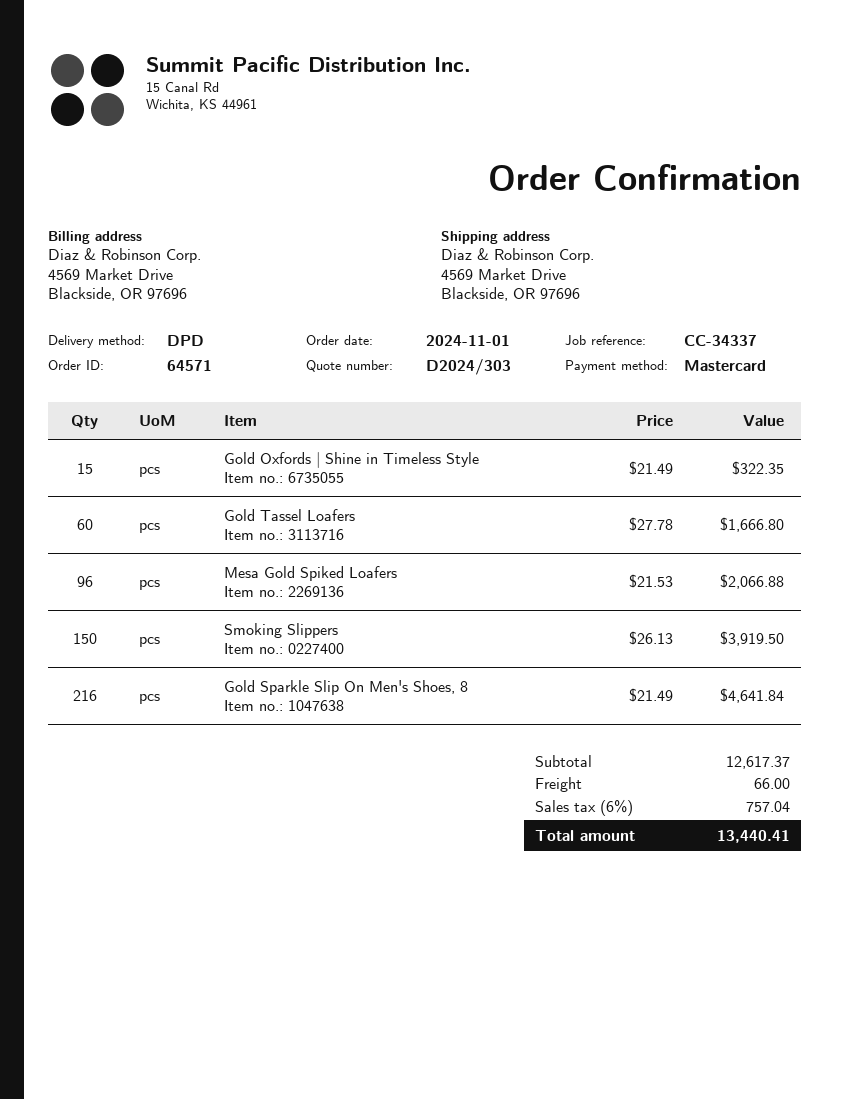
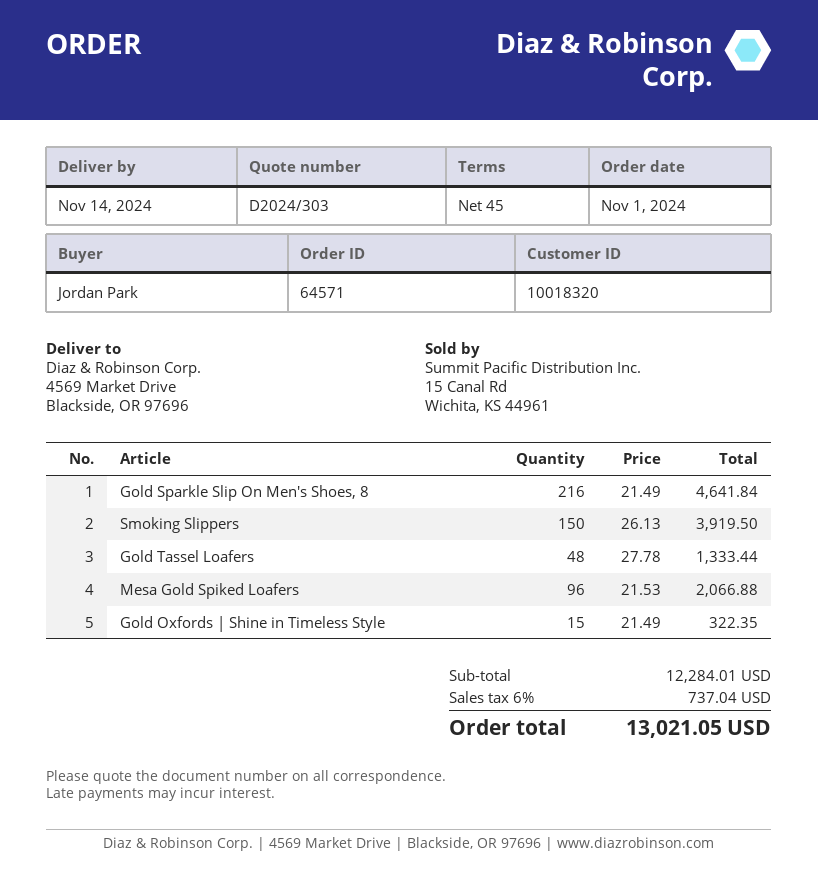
Gold Tassel Loafers: 60 x 27.78 = 1666.80 -> 48 x 27.78 = 1333.44
subtotal: 12617.37 -> 12284.01
shipping: 66.00 -> none
tax: 6% = 757.04 -> 6% = 737.04
total: 13440.41 -> 13021.05

